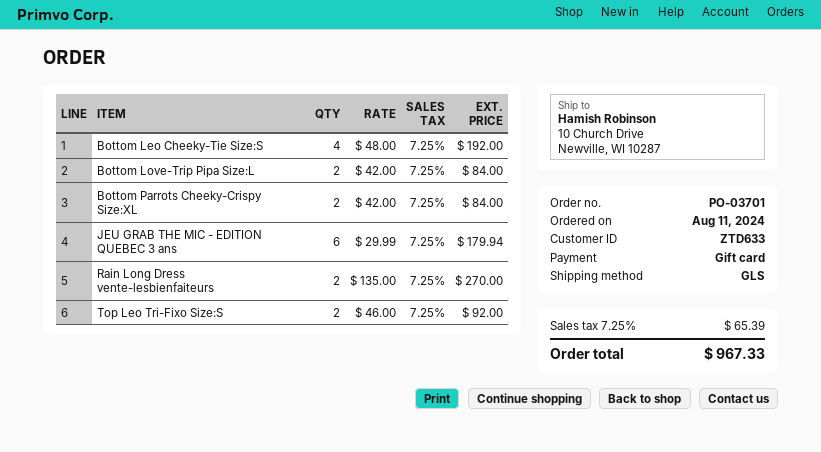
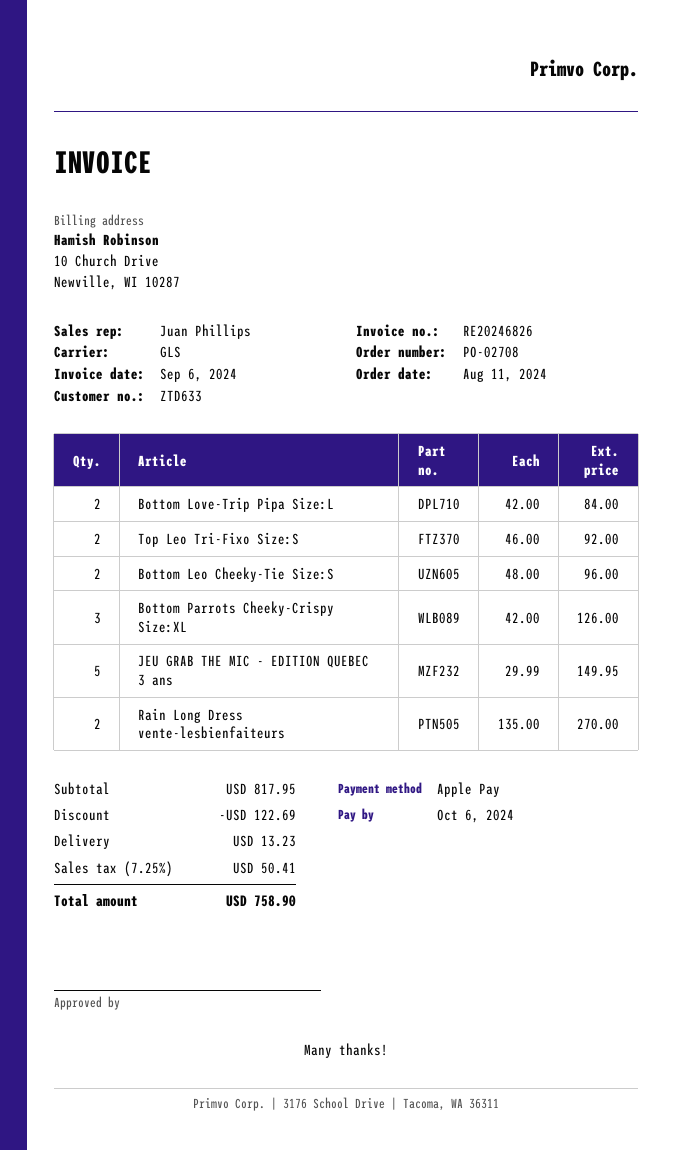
order number: PO-03701 -> PO-02708
payment method: gift card -> Apple Pay
Bottom Leo Cheeky-Tie Size:S: 4 x 48.00 = 192.00 -> 2 x 48.00 = 96.00
Bottom Parrots Cheeky-Crispy Size:XL: 2 x 42.00 = 84.00 -> 3 x 42.00 = 126.00
JEU GRAB THE MIC - EDITION QUEBEC 3 ans: 6 x 29.99 = 179.94 -> 5 x 29.99 = 149.95
discount: none -> 122.69
shipping: none -> 13.23
tax: 7.25% = 65.39 -> 7.25% = 50.41
total: 967.33 -> 758.90

